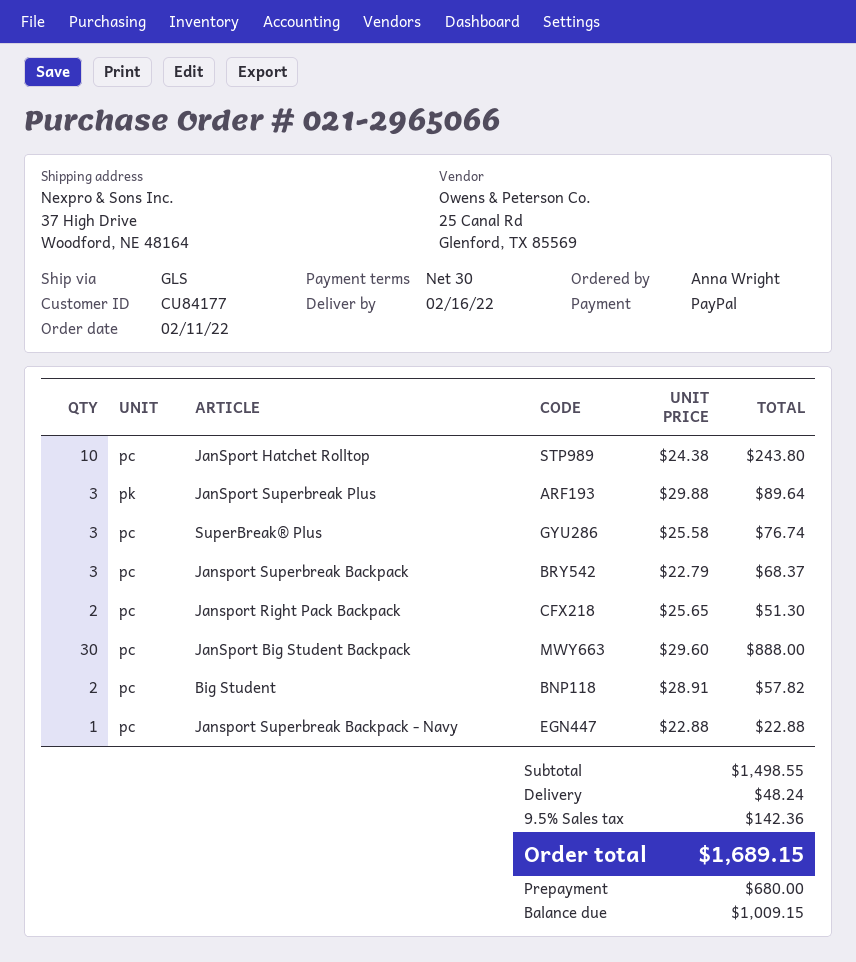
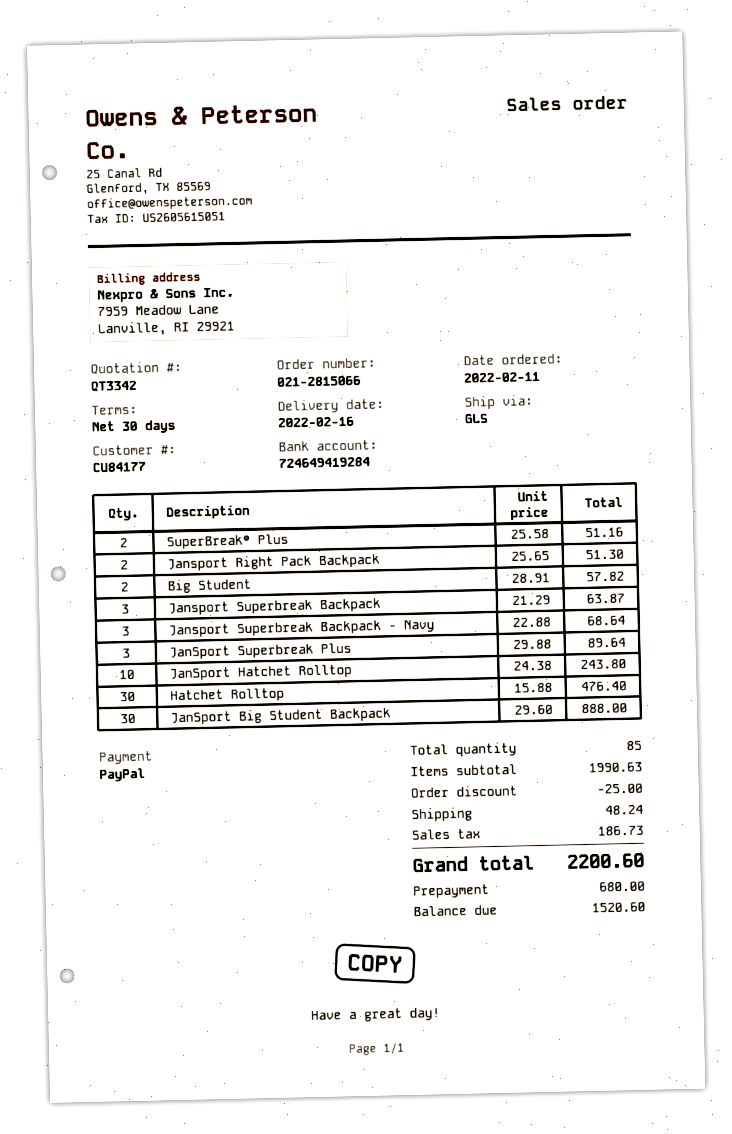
order number: 021-2965066 -> 021-2815066
SuperBreak® Plus: 3 x 25.58 = 76.74 -> 2 x 25.58 = 51.16
Jansport Superbreak Backpack: 3 x 22.79 = 68.37 -> 3 x 21.29 = 63.87
Jansport Superbreak Backpack - Navy: 1 x 22.88 = 22.88 -> 3 x 22.88 = 68.64
Hatchet Rolltop: none -> 30 x 15.88 = 476.40
subtotal: 1498.55 -> 1990.63
discount: none -> 25.00
tax: 142.36 -> 186.73
total: 1689.15 -> 2200.60
balance: 1009.15 -> 1520.60

